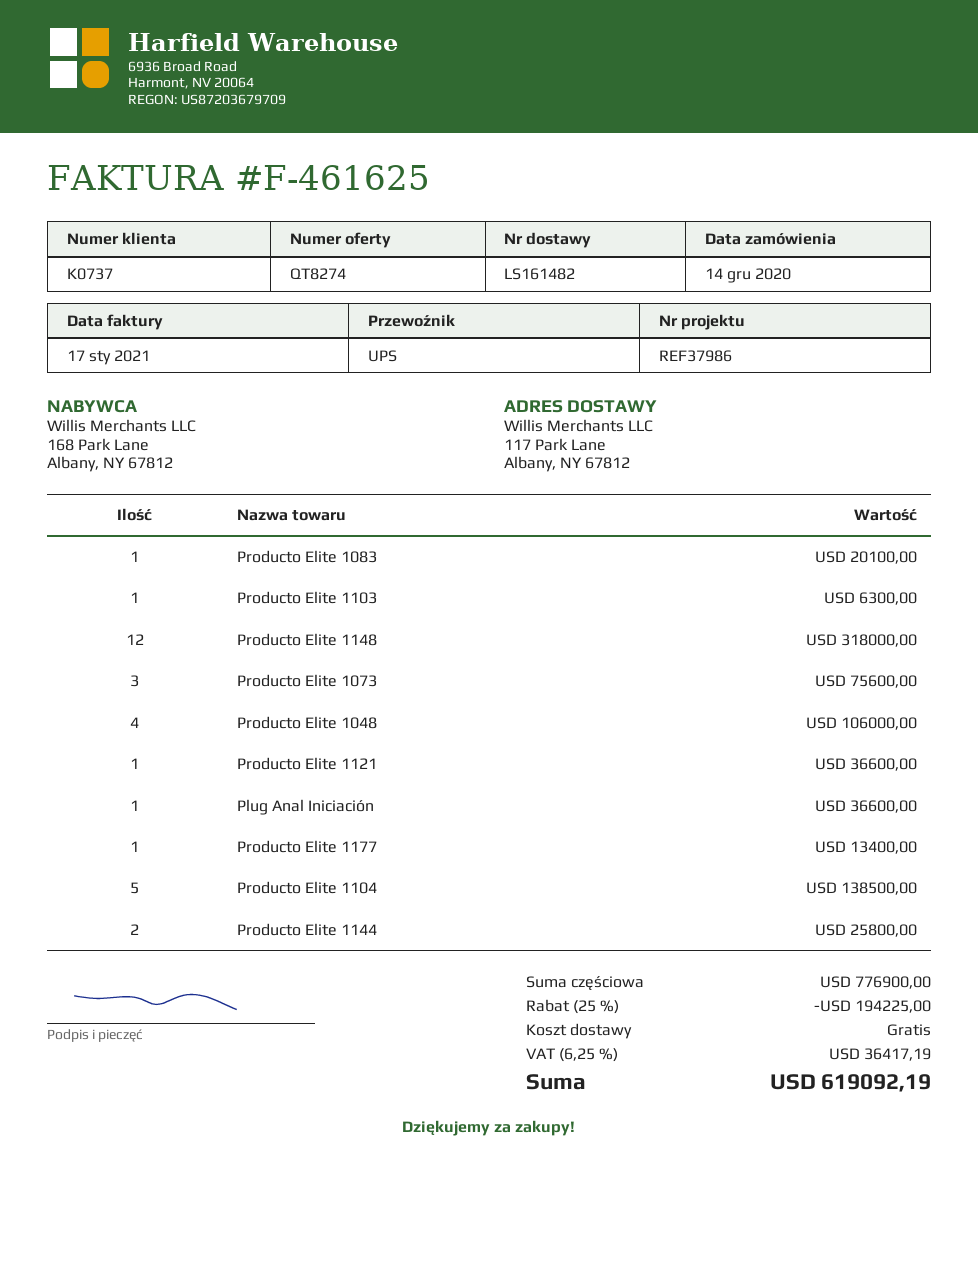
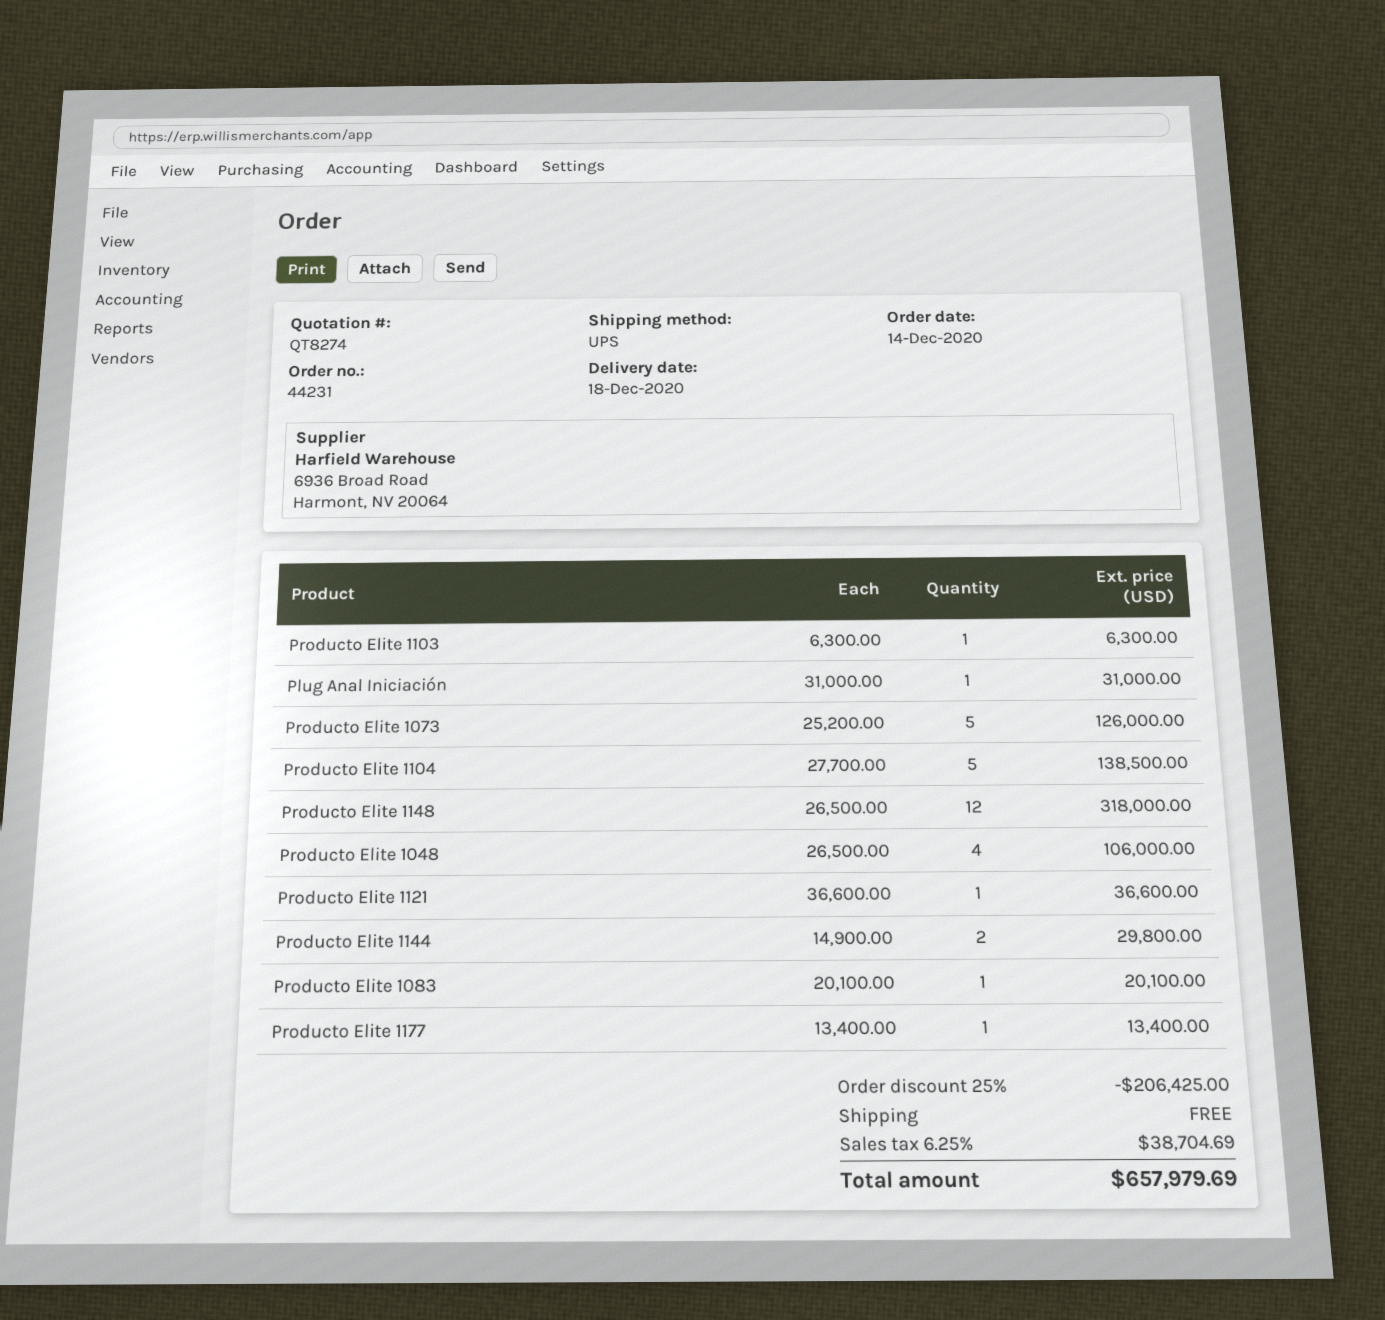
Producto Elite 1073: 3 for 75600.00 -> 5 for 126000.00
Plug Anal Iniciación: 1 for 36600.00 -> 1 for 31000.00
Producto Elite 1144: 2 for 25800.00 -> 2 for 29800.00
discount: 25% = 194225.00 -> 25% = 206425.00
tax: 6.25% = 36417.19 -> 6.25% = 38704.69
total: 619092.19 -> 657979.69

